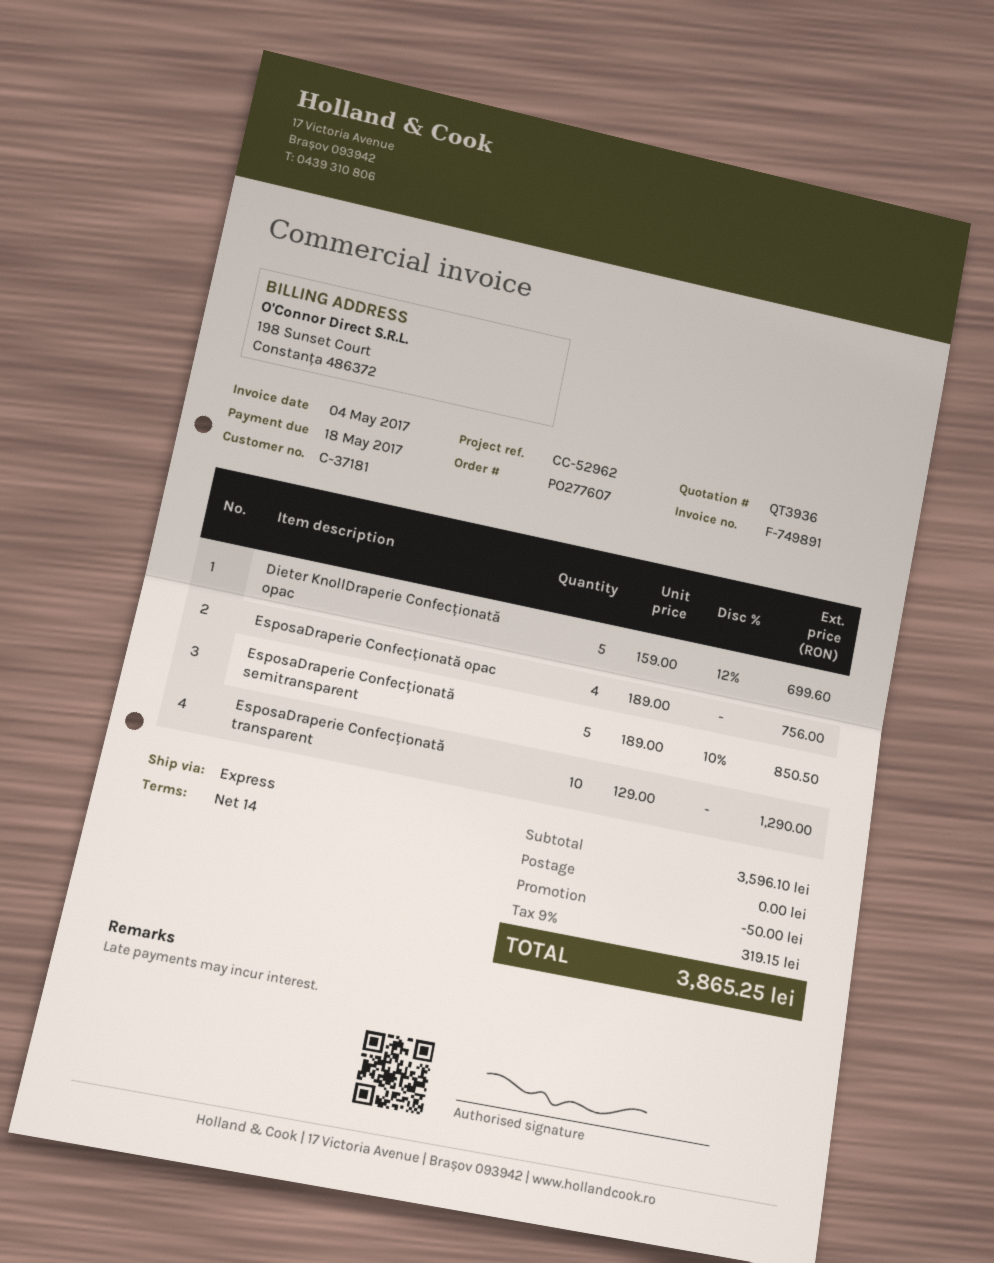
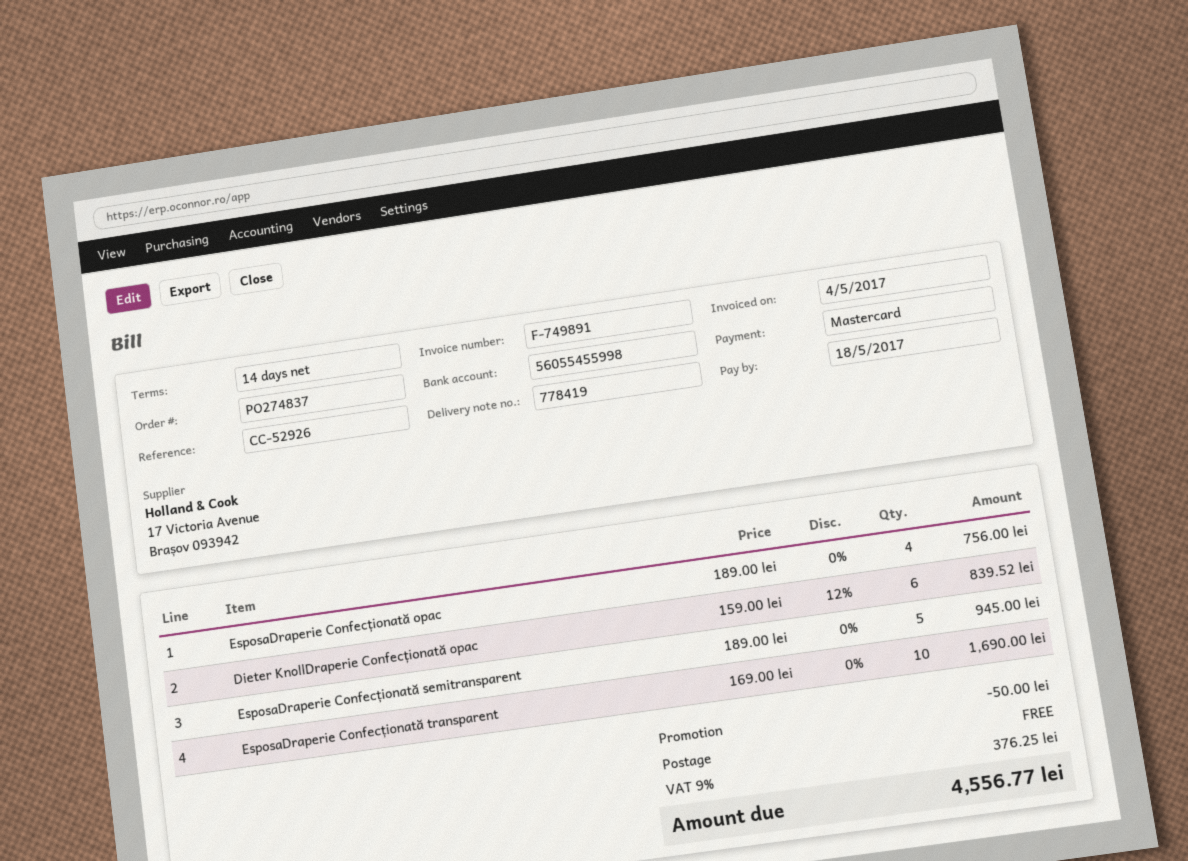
order number: PO277607 -> PO274837
reference: CC-52962 -> CC-52926
Dieter KnollDraperie Confecționată opac: 5 x 159.00 - 12% = 699.60 -> 6 x 159.00 - 12% = 839.52
EsposaDraperie Confecționată semitransparent: 5 x 189.00 - 10% = 850.50 -> 5 x 189.00 = 945.00
EsposaDraperie Confecționată transparent: 10 x 129.00 = 1290.00 -> 10 x 169.00 = 1690.00
tax: 9% = 319.15 -> 9% = 376.25
total: 3865.25 -> 4556.77

